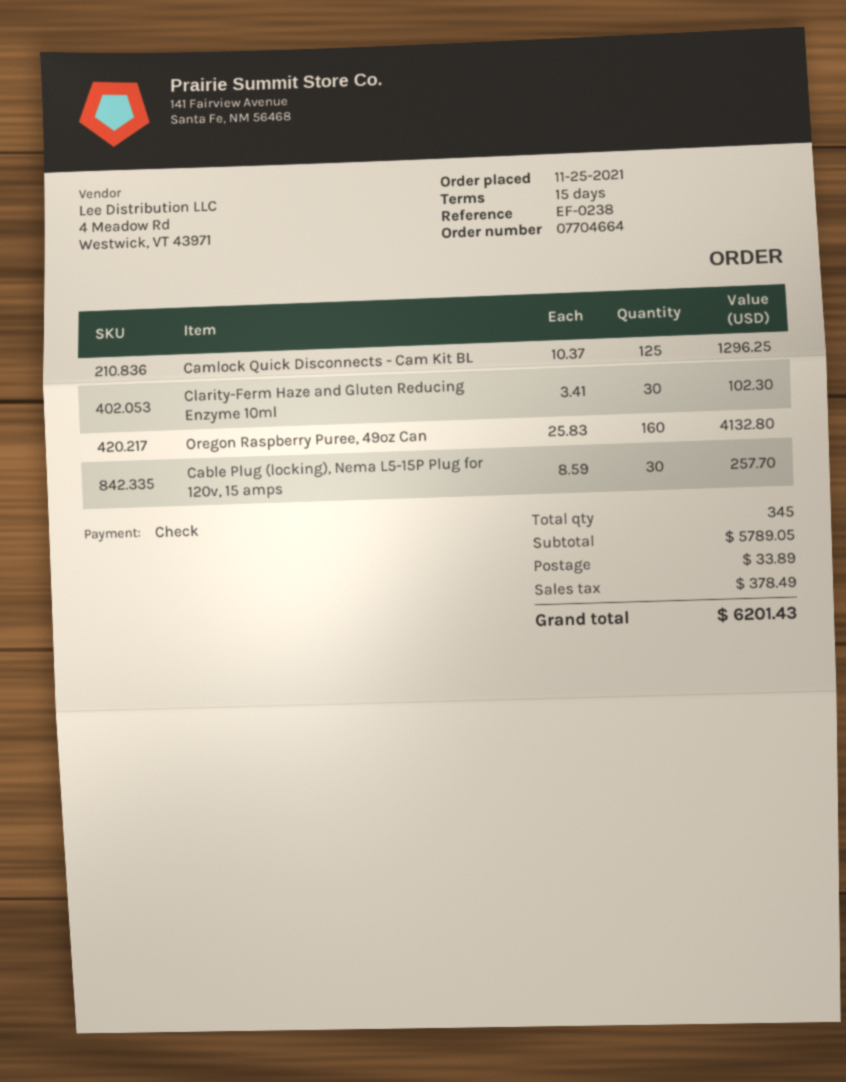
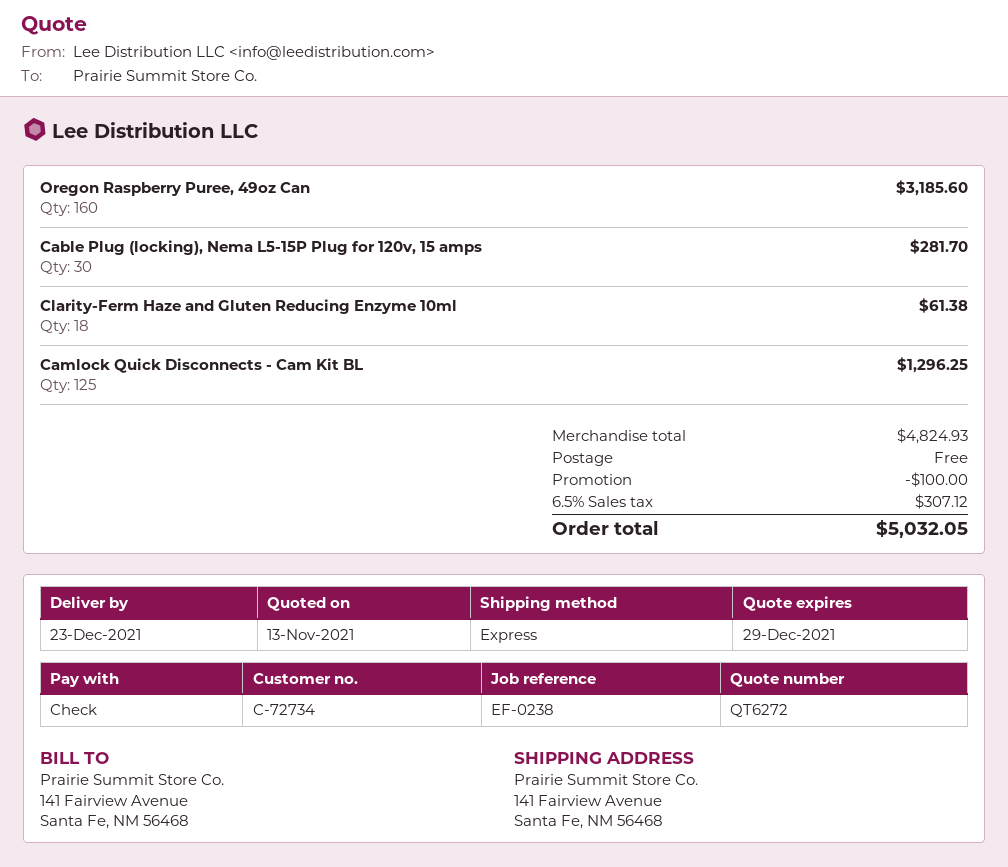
Clarity-Ferm Haze and Gluten Reducing Enzyme 10ml: 30 for 102.30 -> 18 for 61.38
Oregon Raspberry Puree, 49oz Can: 160 for 4132.80 -> 160 for 3185.60
Cable Plug (locking), Nema L5-15P Plug for 120v, 15 amps: 30 for 257.70 -> 30 for 281.70
subtotal: 5789.05 -> 4824.93
discount: none -> 100.00
shipping: 33.89 -> 0.00
tax: 378.49 -> 307.12
total: 6201.43 -> 5032.05

